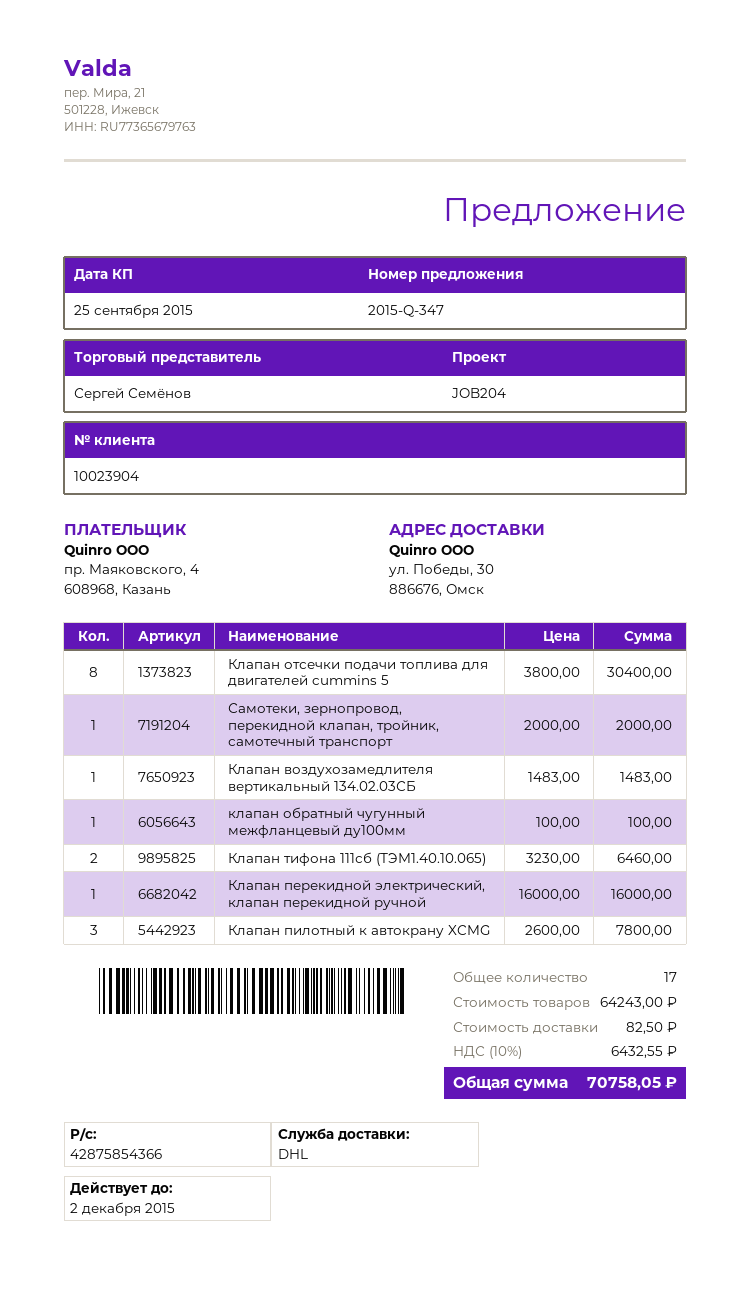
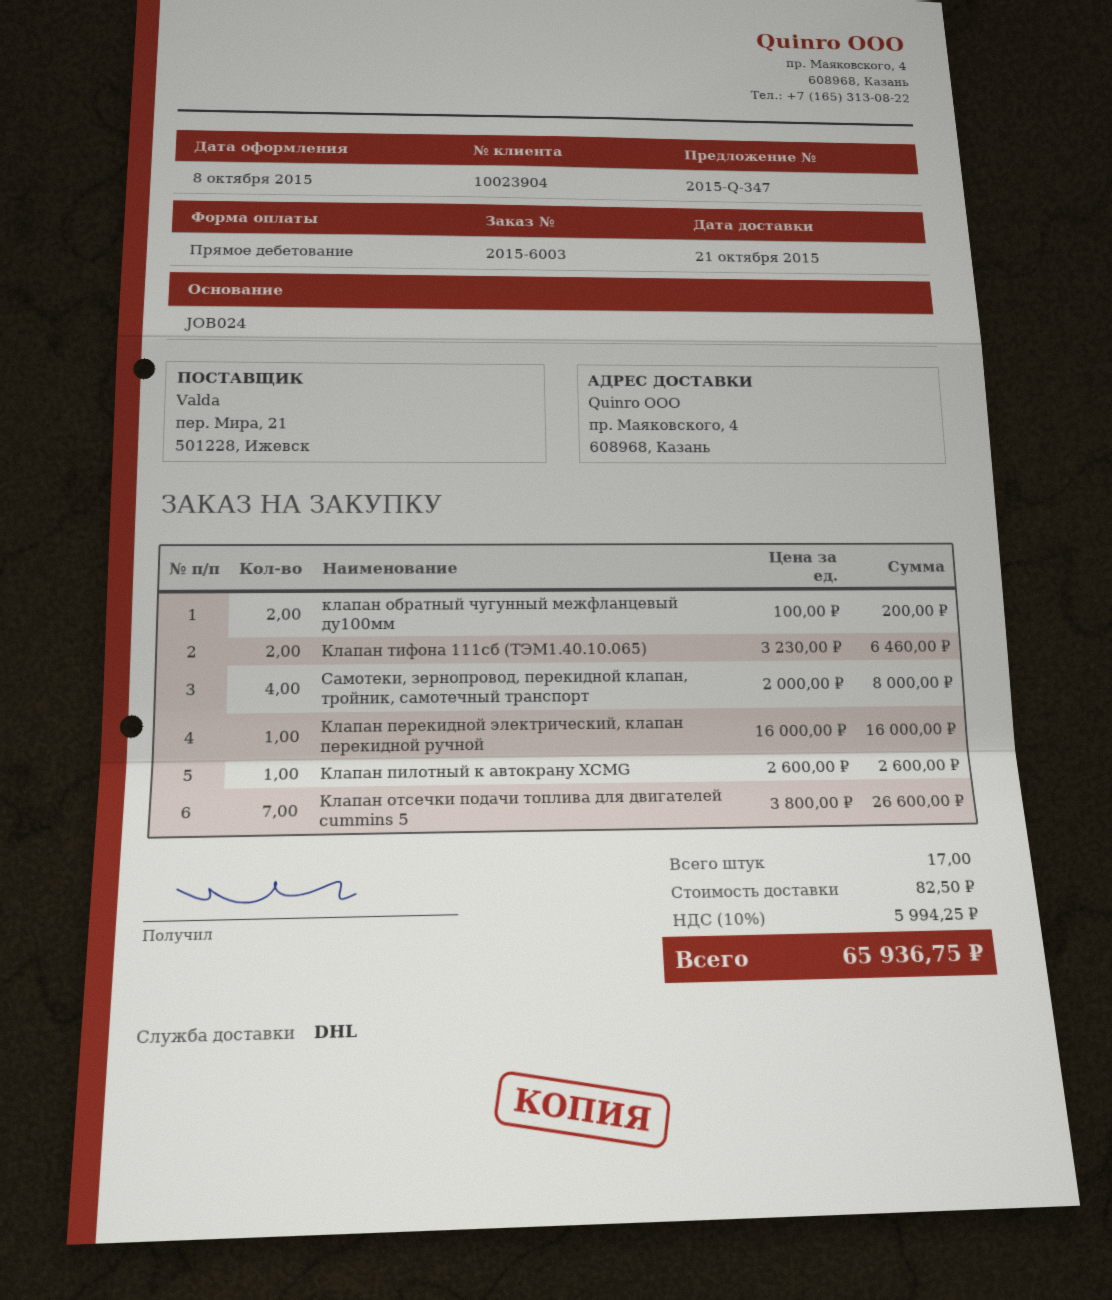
reference: JOB204 -> JOB024
ship to: ул. Победы, 30, 886676, Омск -> пр. Маяковского, 4, 608968, Казань
Клапан отсечки подачи топлива для двигателей cummins 5: 8 x 3800.00 = 30400.00 -> 7 x 3800.00 = 26600.00
Самотеки, зернопровод, перекидной клапан, тройник, самотечный транспорт: 1 x 2000.00 = 2000.00 -> 4 x 2000.00 = 8000.00
Клапан воздухозамедлителя вертикальный 134.02.03СБ: 1 x 1483.00 = 1483.00 -> none
клапан обратный чугунный межфланцевый ду100мм: 1 x 100.00 = 100.00 -> 2 x 100.00 = 200.00
Клапан пилотный к автокрану XCMG: 3 x 2600.00 = 7800.00 -> 1 x 2600.00 = 2600.00
tax: 10% = 6432.55 -> 10% = 5994.25
total: 70758.05 -> 65936.75

